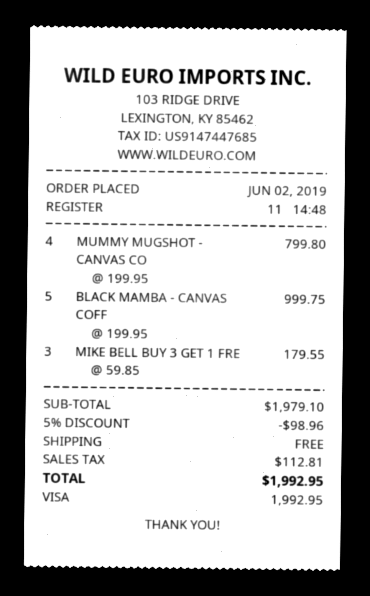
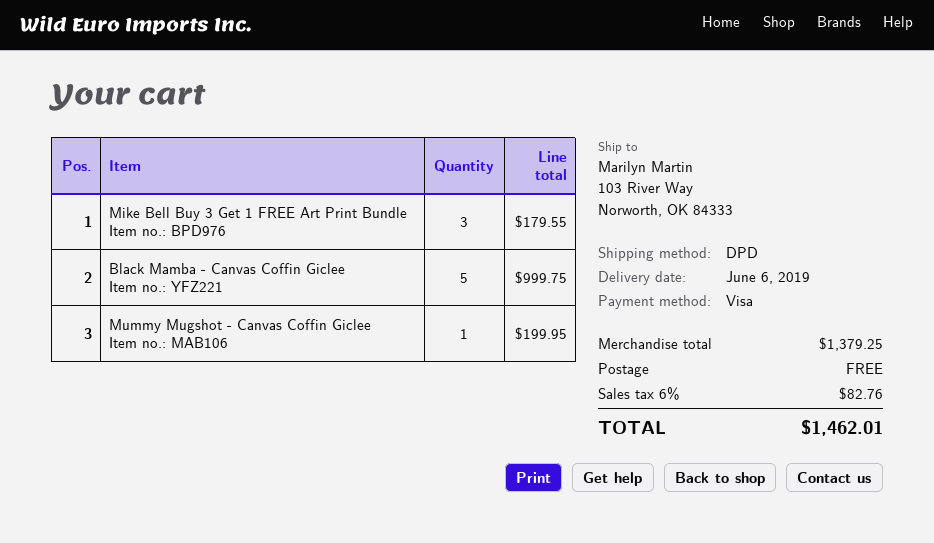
MUMMY MUGSHOT - CANVAS CO: 4 for 799.80 -> 1 for 199.95
subtotal: 1979.10 -> 1379.25
discount: 5% = 98.96 -> none
tax: 112.81 -> 82.76
total: 1992.95 -> 1462.01

